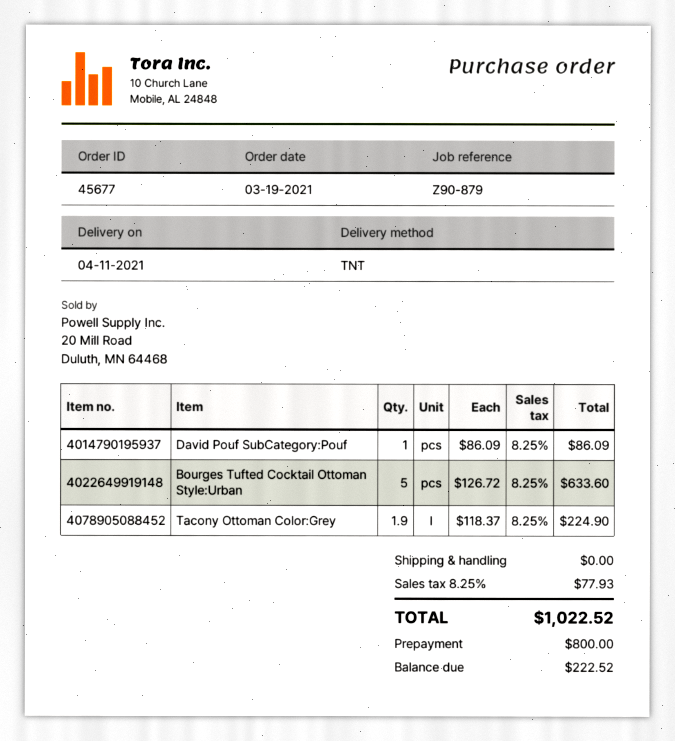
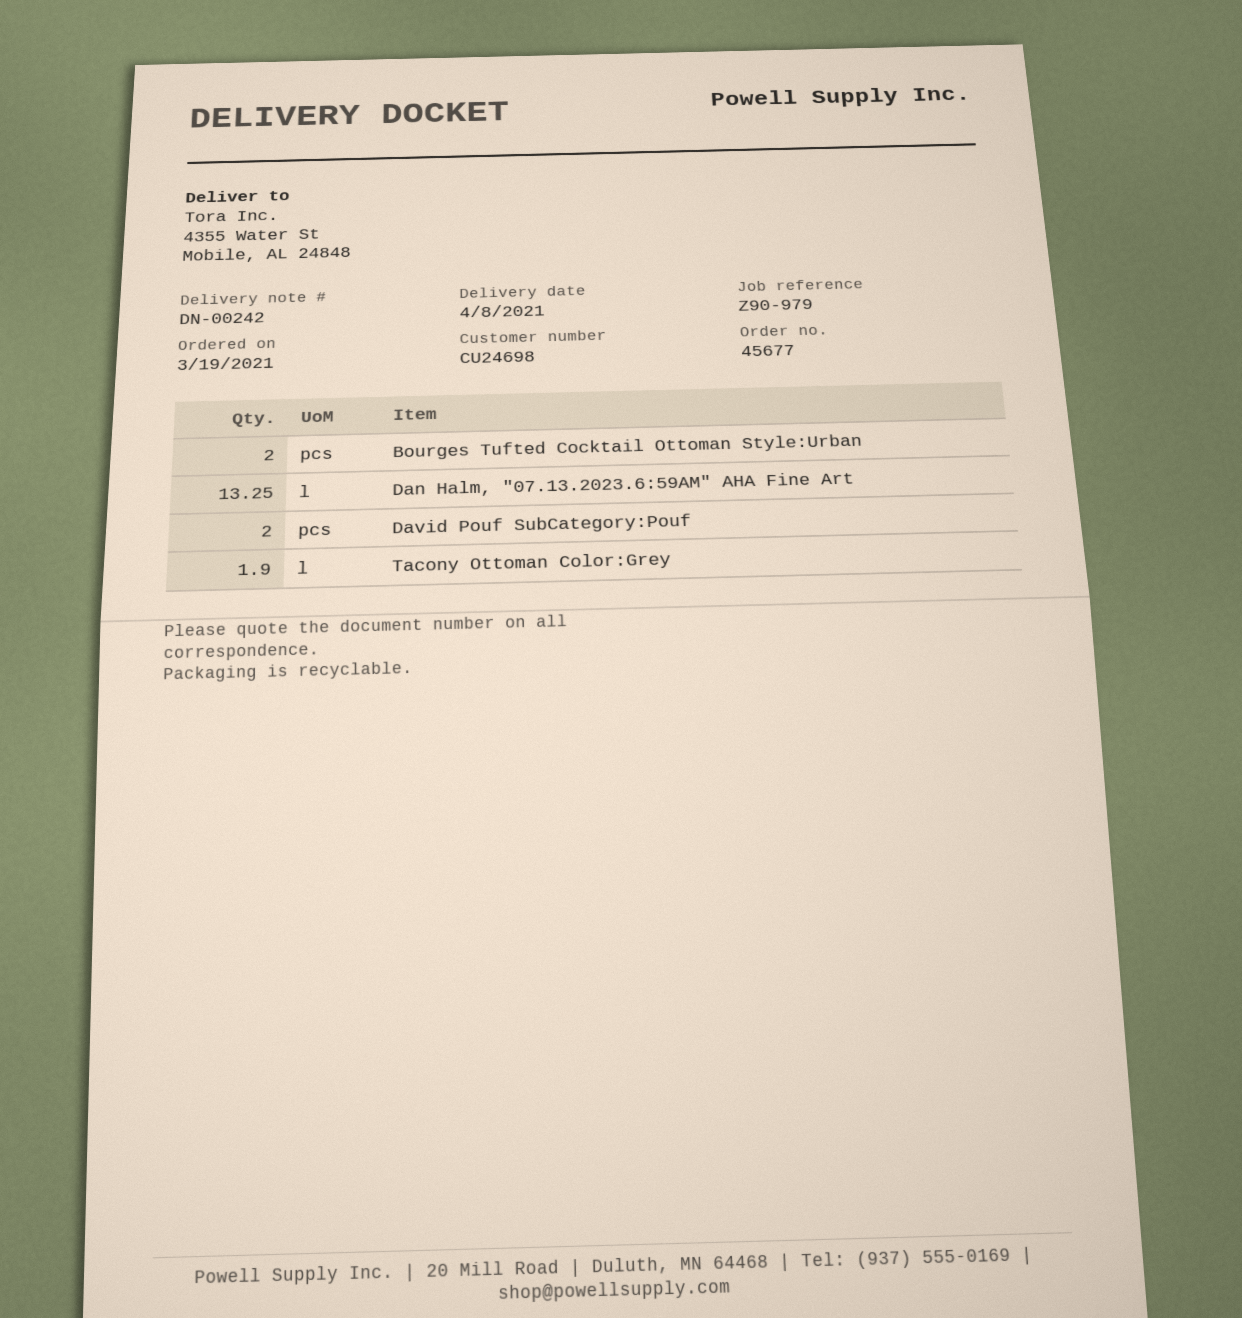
delivery date: 2021-04-11 -> 2021-04-08
reference: Z90-879 -> Z90-979
David Pouf SubCategory:Pouf: 1 -> 2
Bourges Tufted Cocktail Ottoman Style:Urban: 5 -> 2
Dan Halm, "07.13.2023.6:59AM" AHA Fine Art: none -> 13.25

